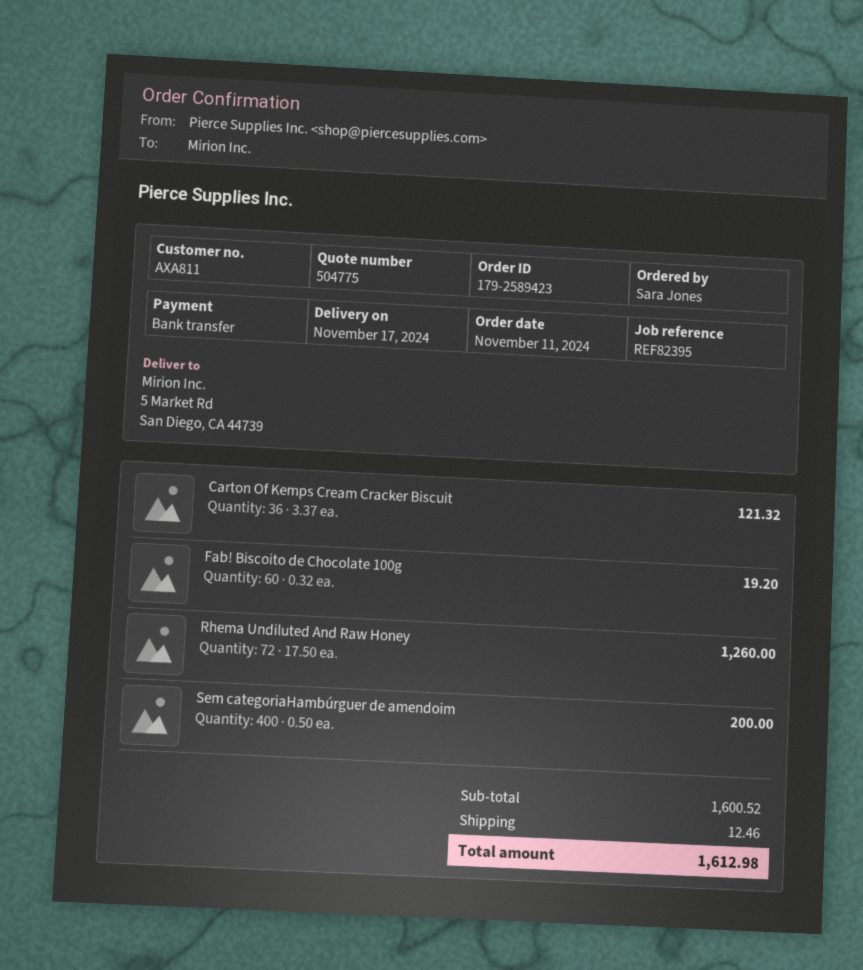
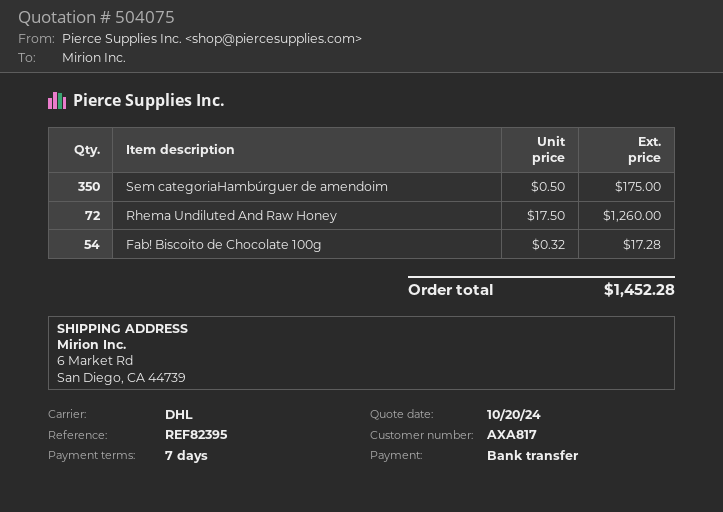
quote number: 504775 -> 504075
customer number: AXA811 -> AXA817
ship to: 5 Market Rd, San Diego, CA 44739 -> 6 Market Rd, San Diego, CA 44739
Carton Of Kemps Cream Cracker Biscuit: 36 x 3.37 = 121.32 -> none
Fab! Biscoito de Chocolate 100g: 60 x 0.32 = 19.20 -> 54 x 0.32 = 17.28
Sem categoriaHambúrguer de amendoim: 400 x 0.50 = 200.00 -> 350 x 0.50 = 175.00
shipping: 12.46 -> none
total: 1612.98 -> 1452.28

